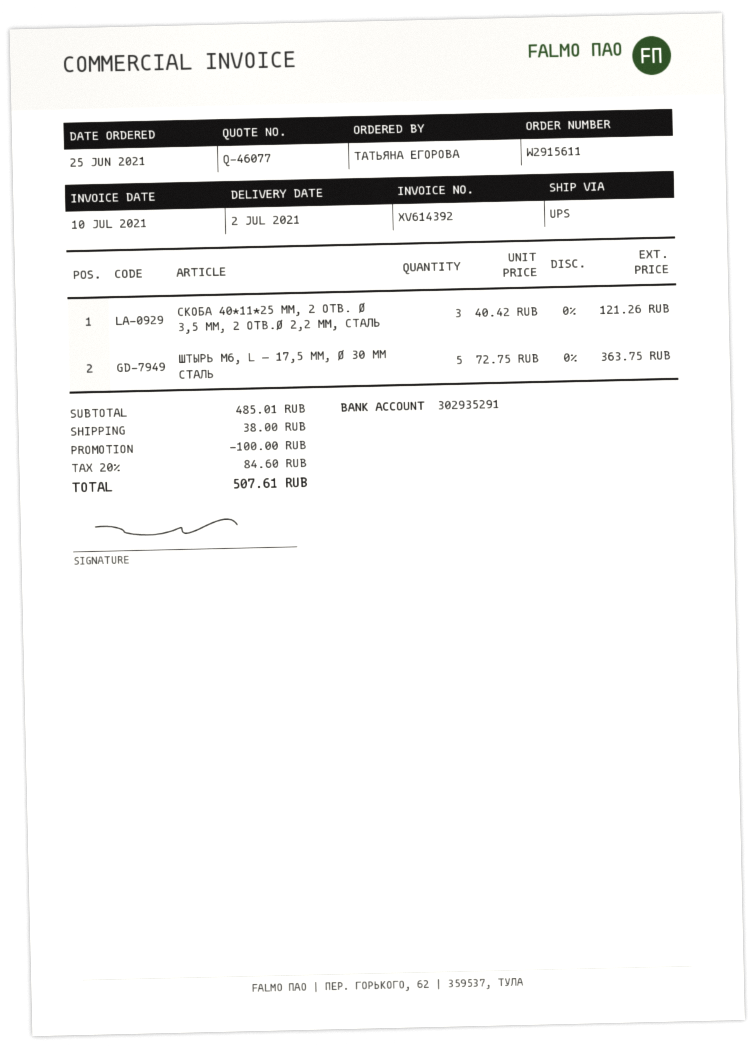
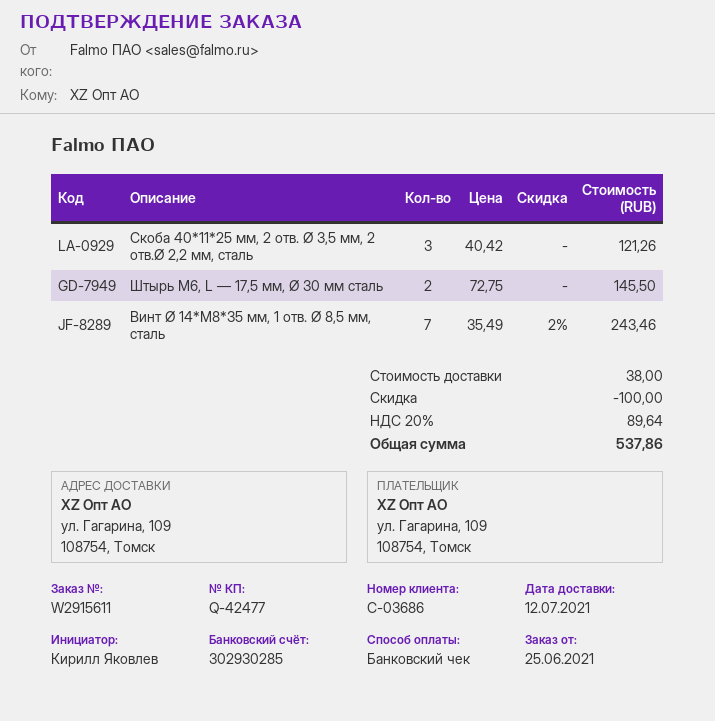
quote number: Q-46077 -> Q-42477
delivery date: 2021-07-02 -> 2021-07-12
ordered by: ТАТЬЯНА ЕГОРОВА -> Кирилл Яковлев
bank account: 302935291 -> 302930285
ШТЫРЬ М6, L — 17,5 ММ, Ø 30 ММ СТАЛЬ: 5 x 72.75 = 363.75 -> 2 x 72.75 = 145.50
Винт Ø 14*М8*35 мм, 1 отв. Ø 8,5 мм, сталь: none -> 7 x 35.49 - 2% = 243.46
tax: 20% = 84.60 -> 20% = 89.64
total: 507.61 -> 537.86

